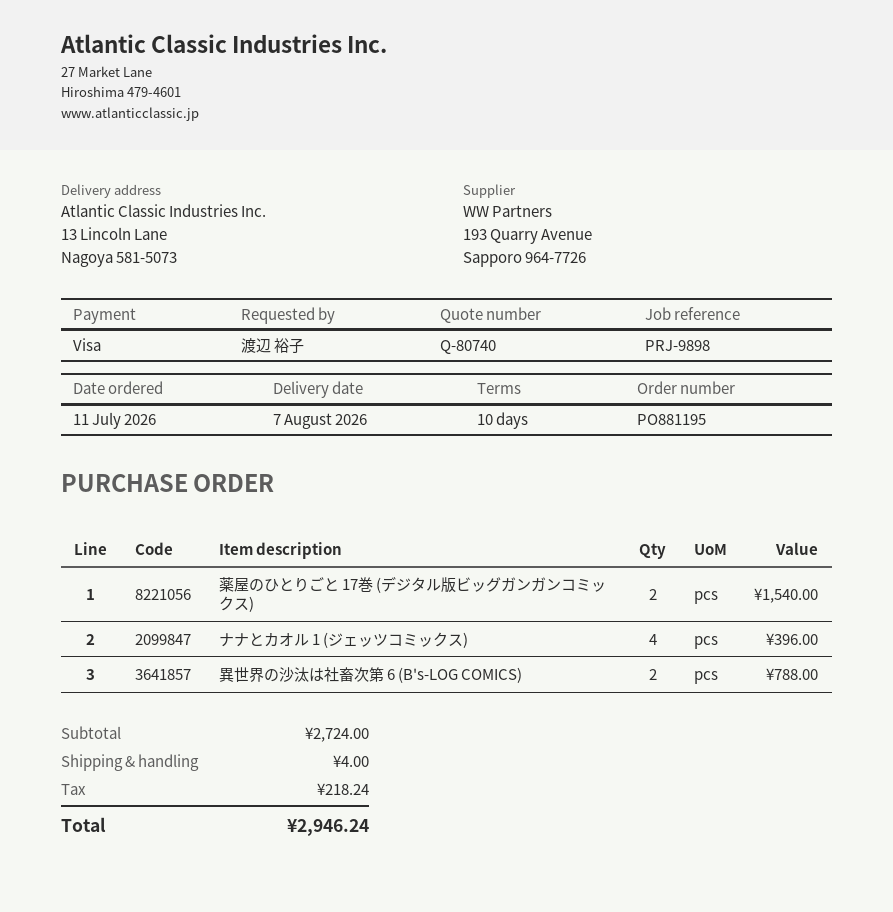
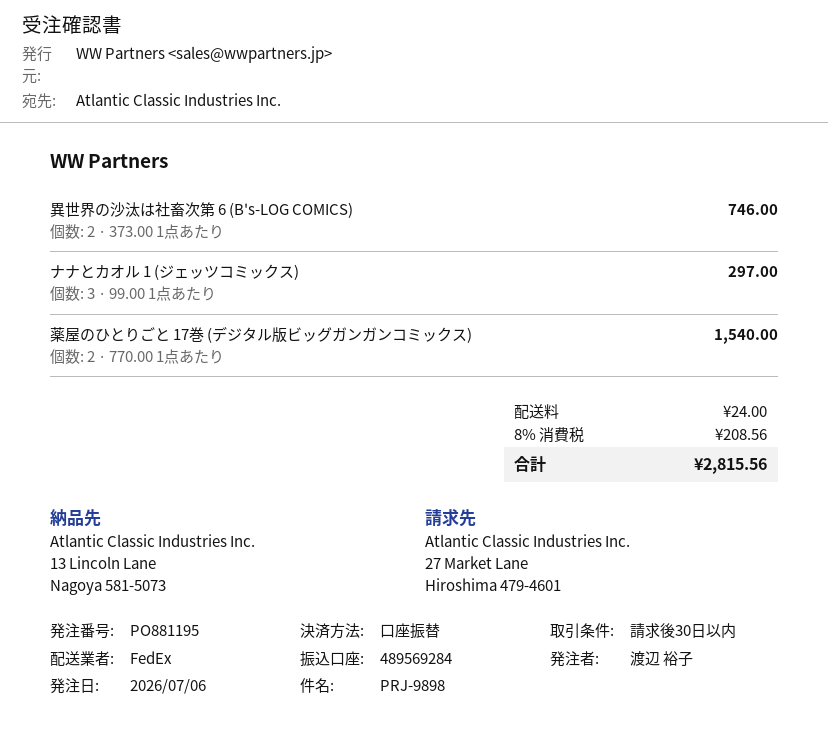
order date: 2026-07-11 -> 2026-07-06
payment terms: 10 days -> 30 days
payment method: Visa -> direct debit
ナナとカオル 1 (ジェッツコミックス): 4 for 396.00 -> 3 for 297.00
異世界の沙汰は社畜次第 6 (B's-LOG COMICS): 2 for 788.00 -> 2 for 746.00
shipping: 4.00 -> 24.00
tax: 218.24 -> 208.56
total: 2946.24 -> 2815.56

